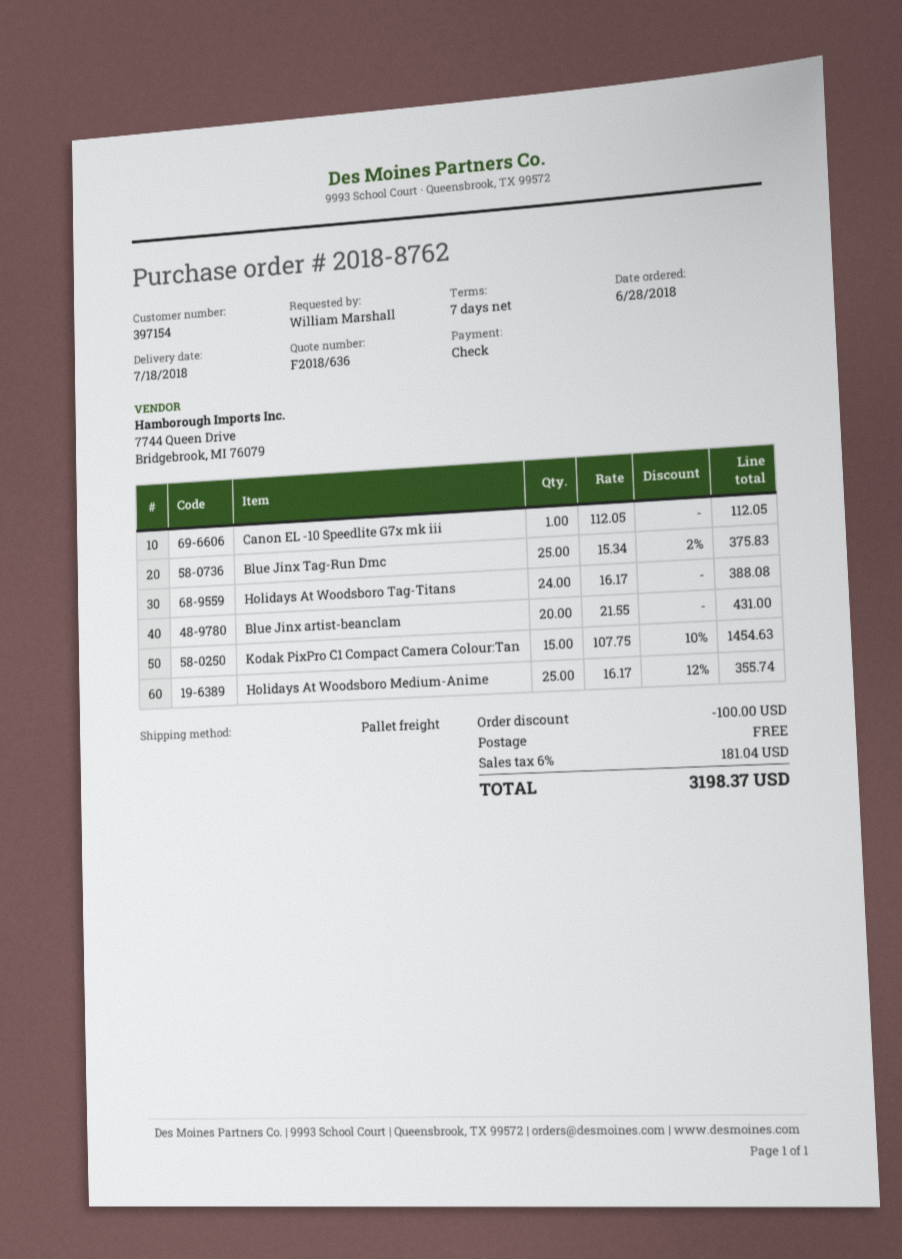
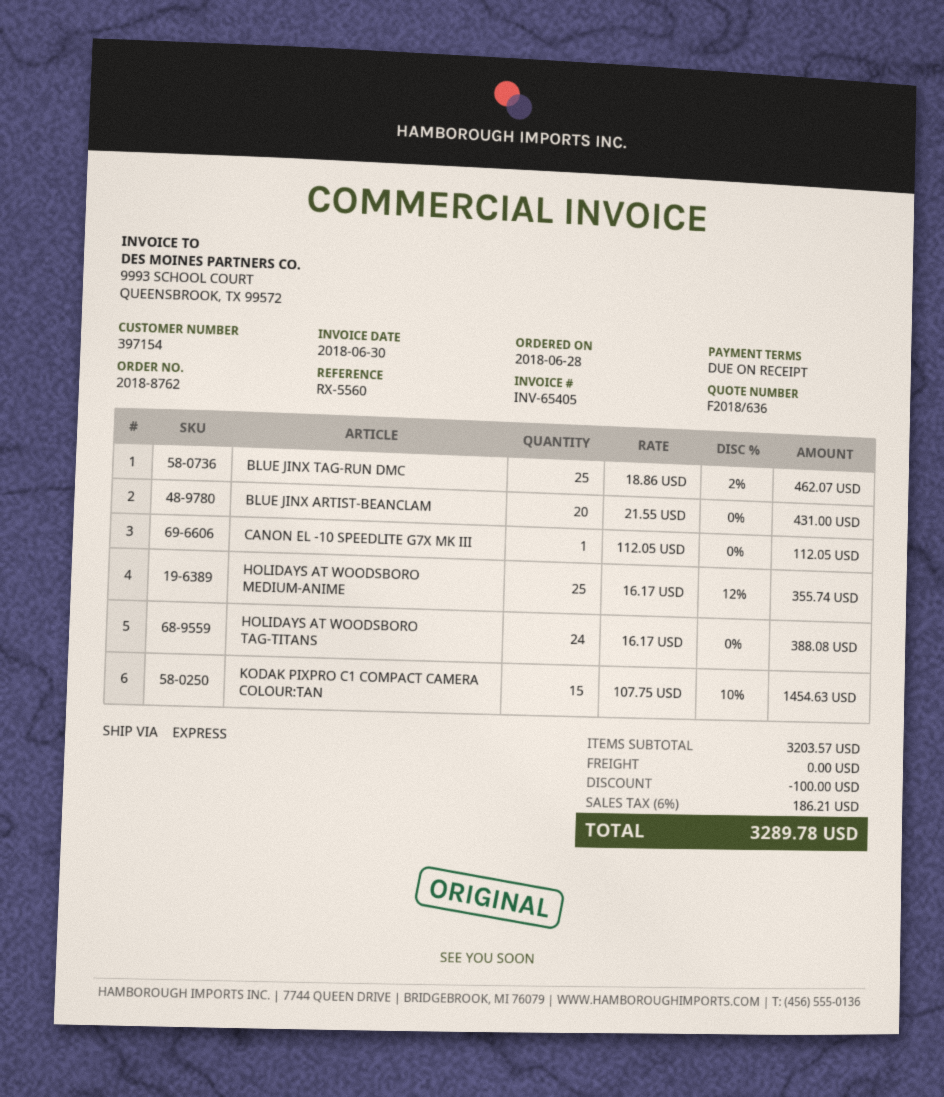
payment terms: 7 days -> on receipt
shipping method: pallet freight -> express
Blue Jinx Tag-Run Dmc: 25 x 15.34 - 2% = 375.83 -> 25 x 18.86 - 2% = 462.07
tax: 6% = 181.04 -> 6% = 186.21
total: 3198.37 -> 3289.78

